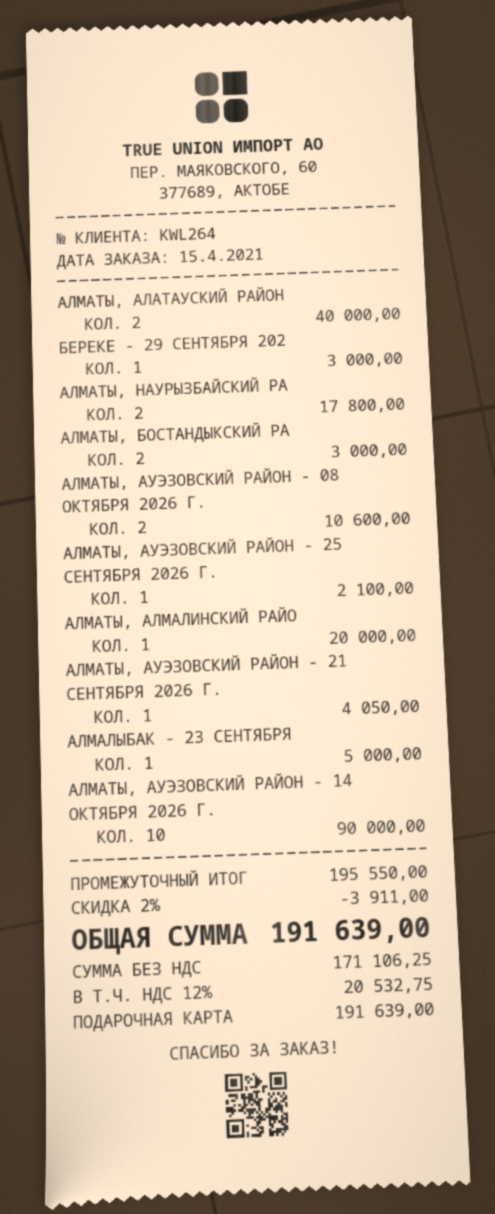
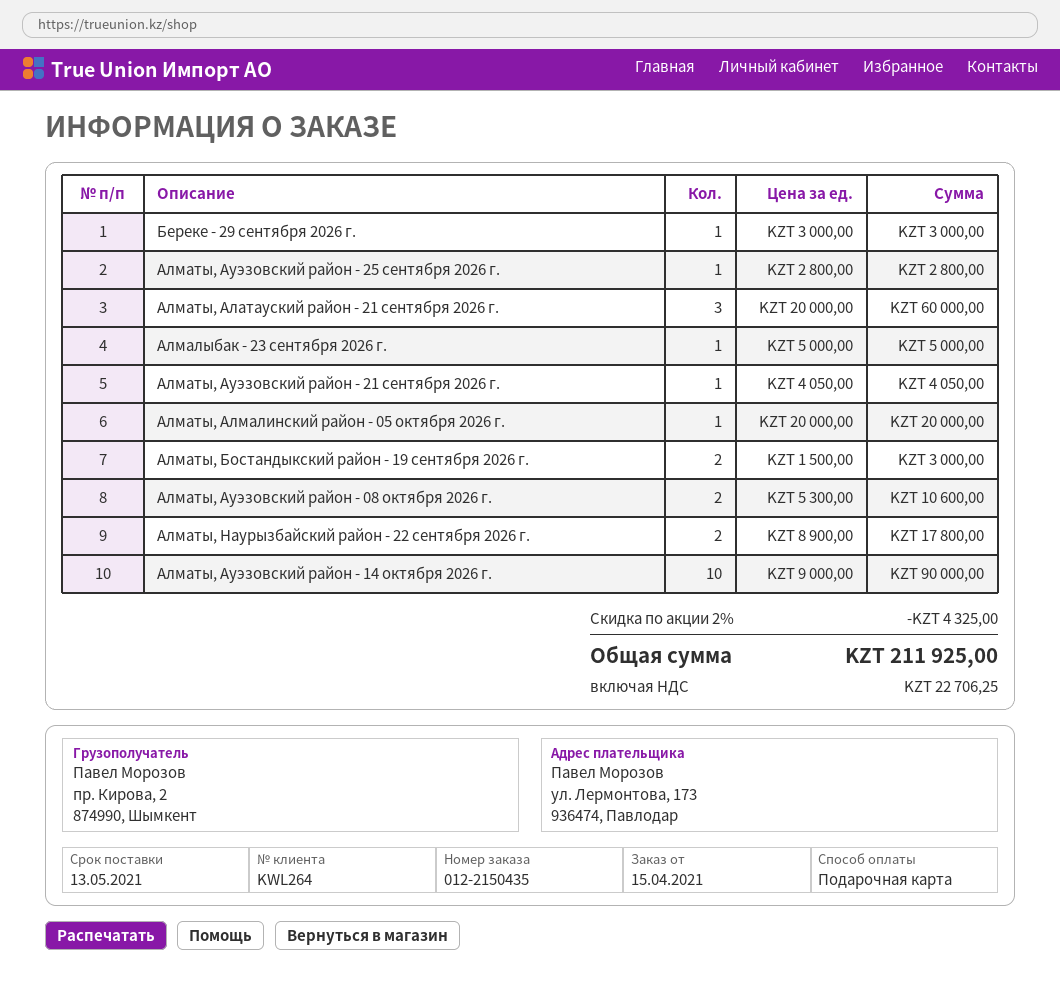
АЛМАТЫ, АЛАТАУСКИЙ РАЙОН: 2 for 40000.00 -> 3 for 60000.00
АЛМАТЫ, АУЭЗОВСКИЙ РАЙОН - 25 СЕНТЯБРЯ 2026 Г.: 1 for 2100.00 -> 1 for 2800.00
discount: 2% = 3911.00 -> 2% = 4325.00
tax: 20532.75 -> 22706.25
total: 191639.00 -> 211925.00

